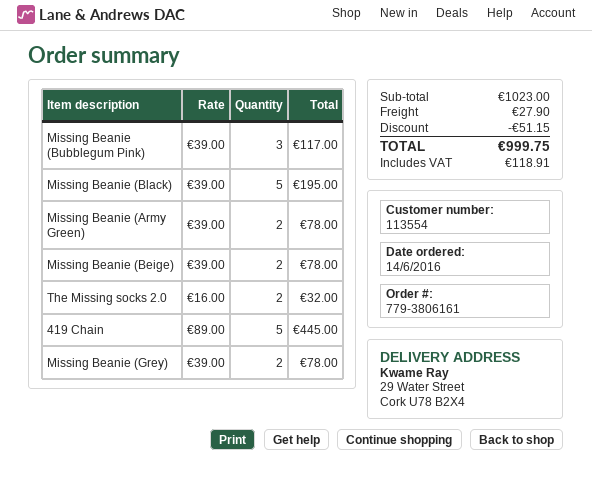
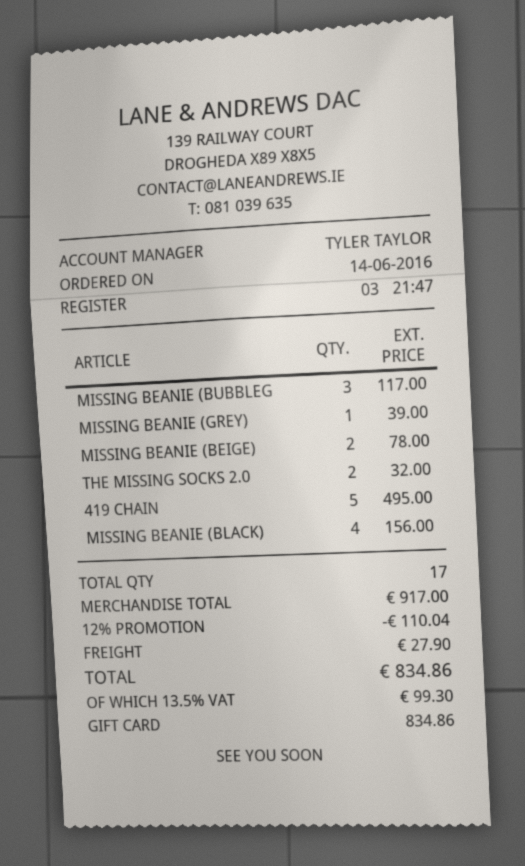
Missing Beanie (Black): 5 for 195.00 -> 4 for 156.00
Missing Beanie (Army Green): 2 for 78.00 -> none
419 Chain: 5 for 445.00 -> 5 for 495.00
Missing Beanie (Grey): 2 for 78.00 -> 1 for 39.00
subtotal: 1023.00 -> 917.00
discount: 51.15 -> 110.04
tax: 118.91 -> 99.30
total: 999.75 -> 834.86

